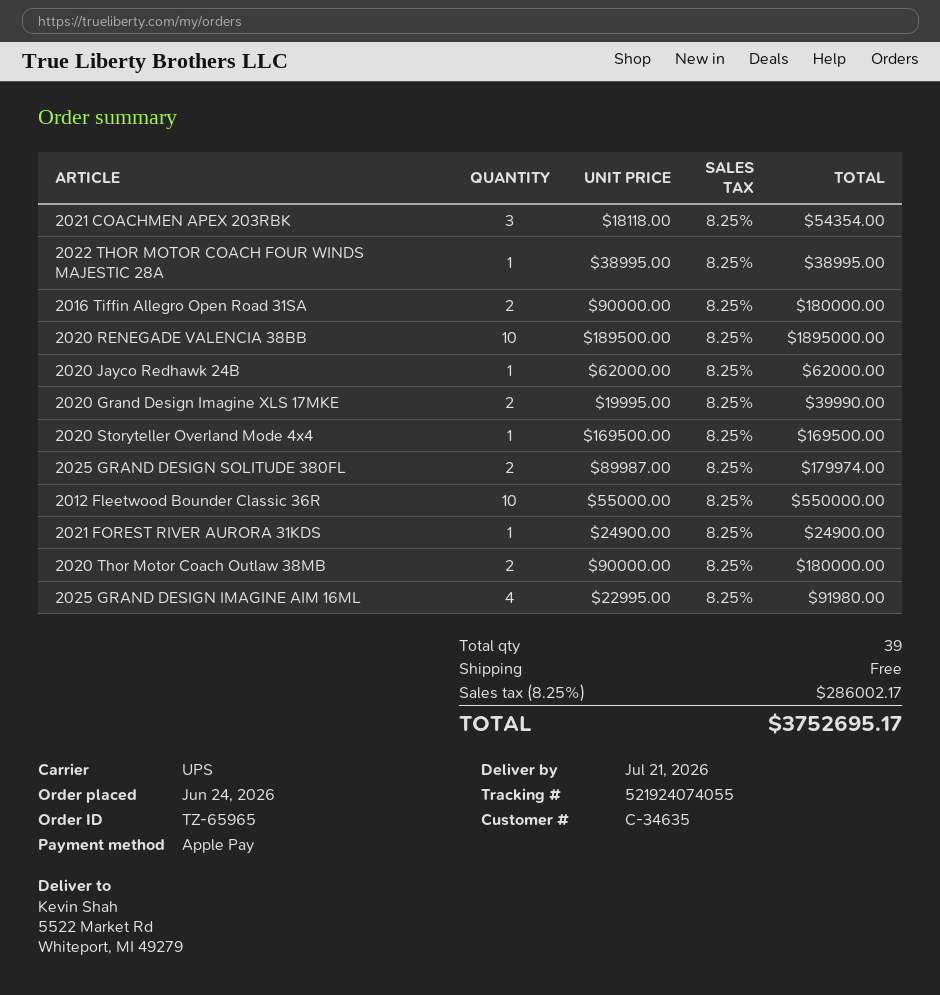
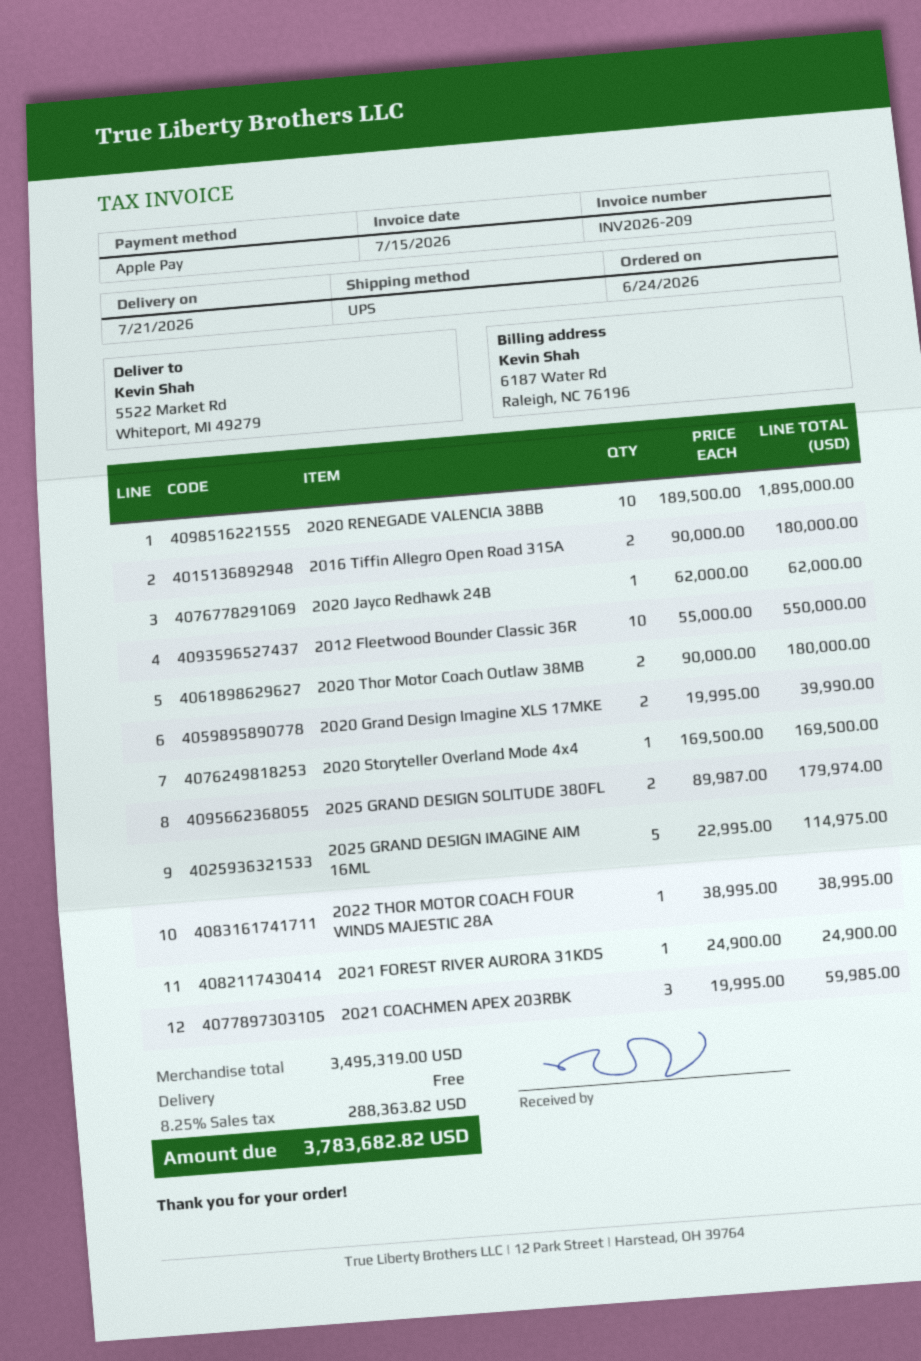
2021 COACHMEN APEX 203RBK: 3 x 18118.00 = 54354.00 -> 3 x 19995.00 = 59985.00
2025 GRAND DESIGN IMAGINE AIM 16ML: 4 x 22995.00 = 91980.00 -> 5 x 22995.00 = 114975.00
tax: 8.25% = 286002.17 -> 8.25% = 288363.82
total: 3752695.17 -> 3783682.82

